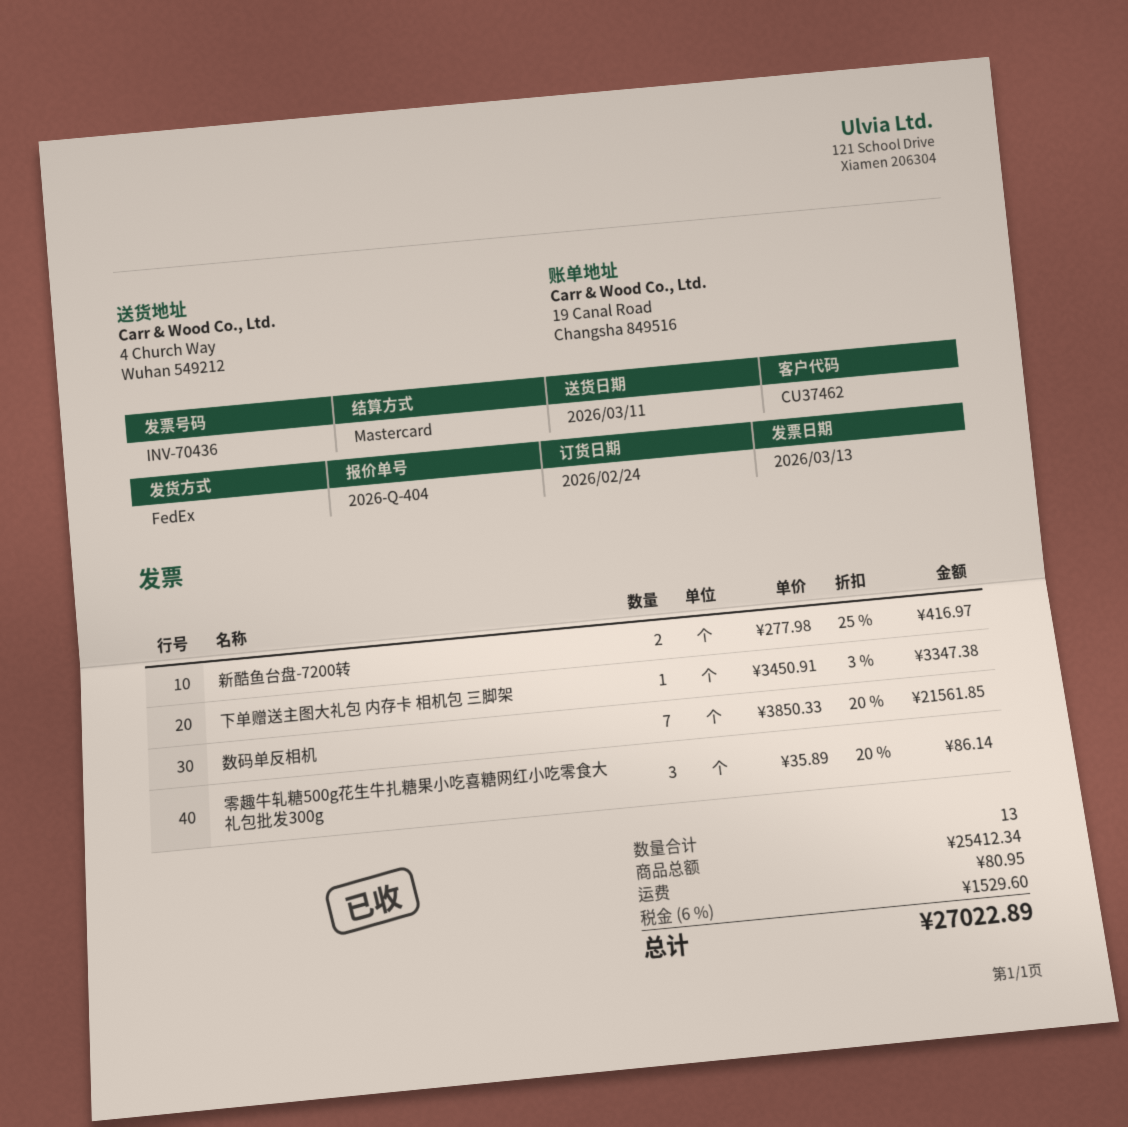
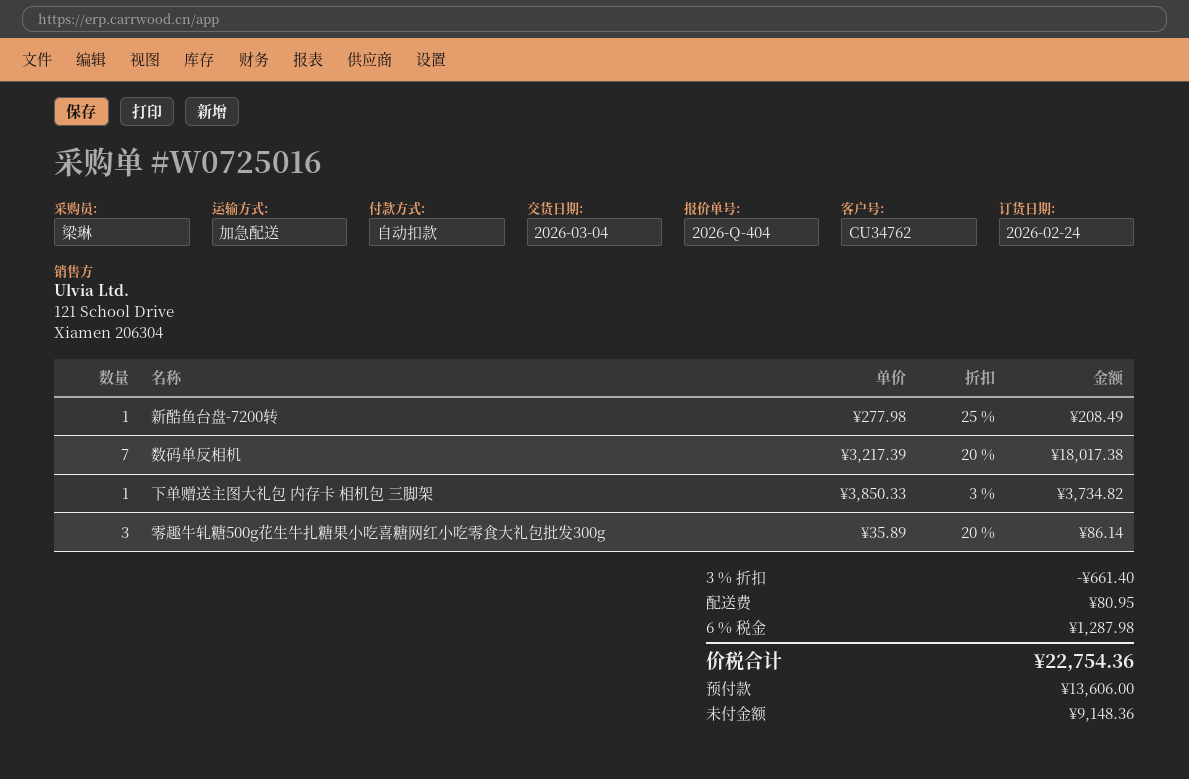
delivery date: 2026-03-11 -> 2026-03-04
customer number: CU37462 -> CU34762
payment method: Mastercard -> direct debit
shipping method: FedEx -> express
新酷鱼台盘-7200转: 2 x 277.98 - 25% = 416.97 -> 1 x 277.98 - 25% = 208.49
下单赠送主图大礼包 内存卡 相机包 三脚架: 1 x 3450.91 - 3% = 3347.38 -> 1 x 3850.33 - 3% = 3734.82
数码单反相机: 7 x 3850.33 - 20% = 21561.85 -> 7 x 3217.39 - 20% = 18017.38
discount: none -> 3% = 661.40
tax: 6% = 1529.60 -> 6% = 1287.98
total: 27022.89 -> 22754.36

